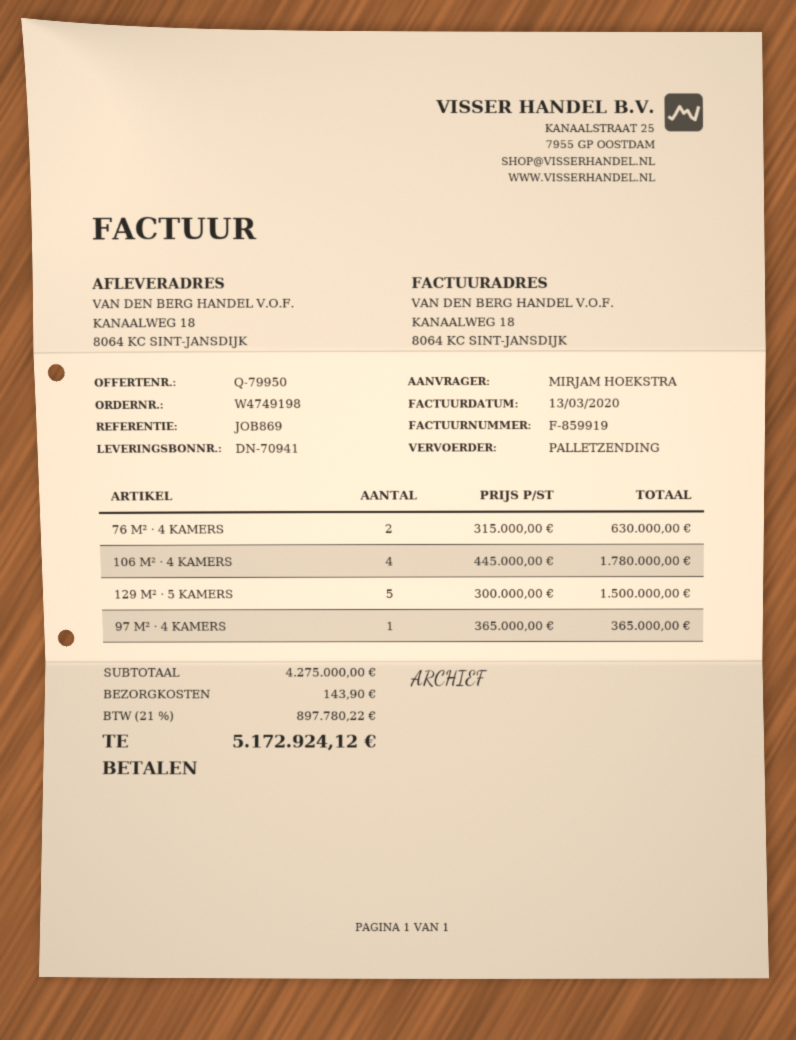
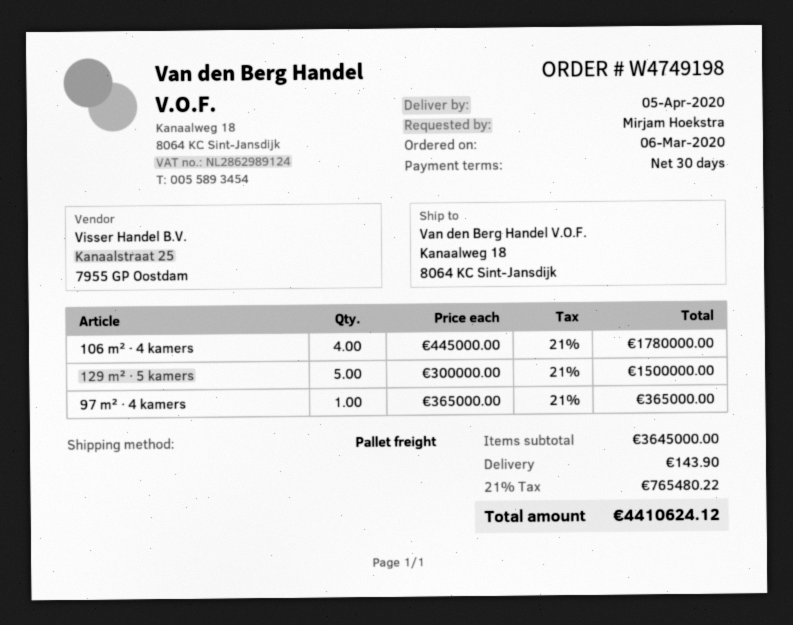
76 M² · 4 KAMERS: 2 x 315000.00 = 630000.00 -> none
subtotal: 4275000.00 -> 3645000.00
tax: 21% = 897780.22 -> 21% = 765480.22
total: 5172924.12 -> 4410624.12

